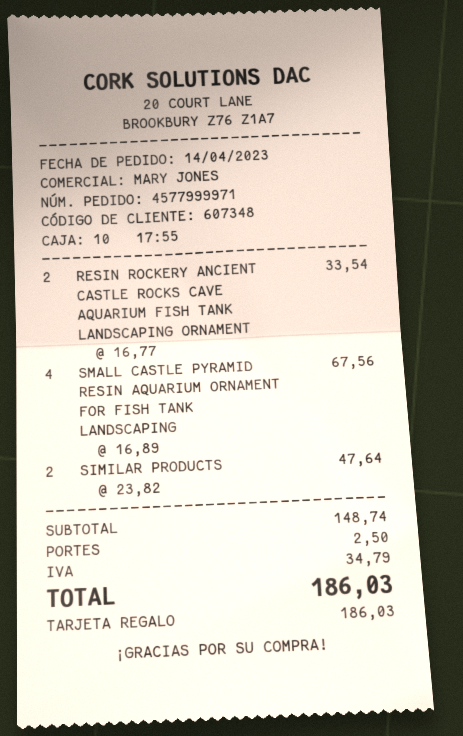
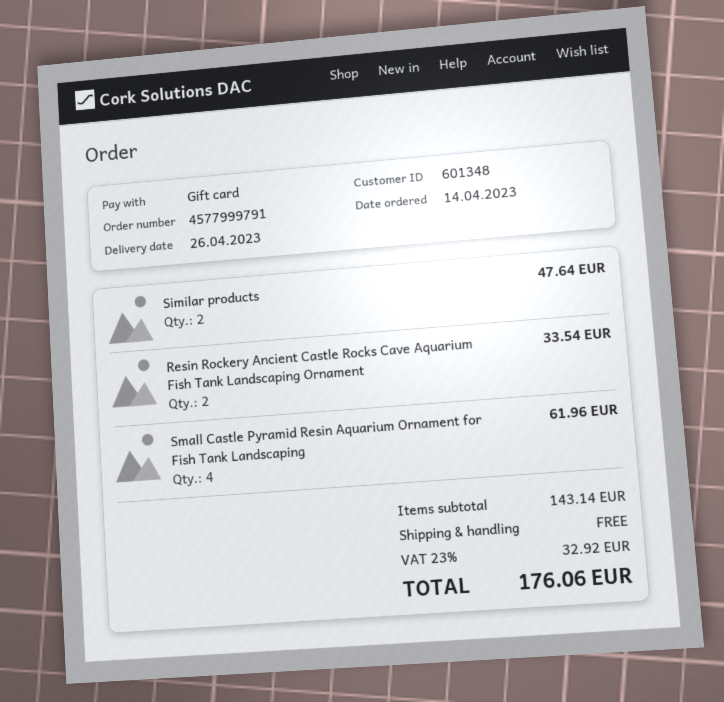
order number: 4577999971 -> 4577999791
customer number: 607348 -> 601348
SMALL CASTLE PYRAMID RESIN AQUARIUM ORNAMENT FOR FISH TANK LANDSCAPING: 4 for 67.56 -> 4 for 61.96
subtotal: 148.74 -> 143.14
shipping: 2.50 -> 0.00
tax: 34.79 -> 32.92
total: 186.03 -> 176.06

